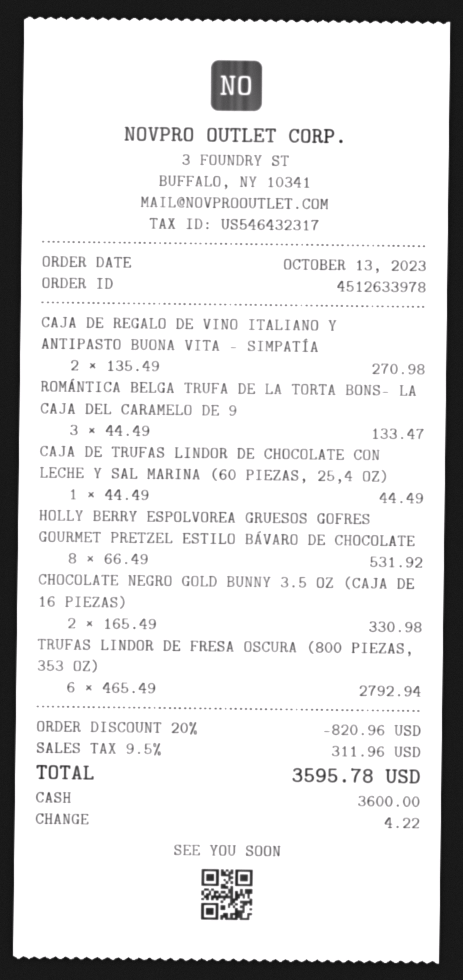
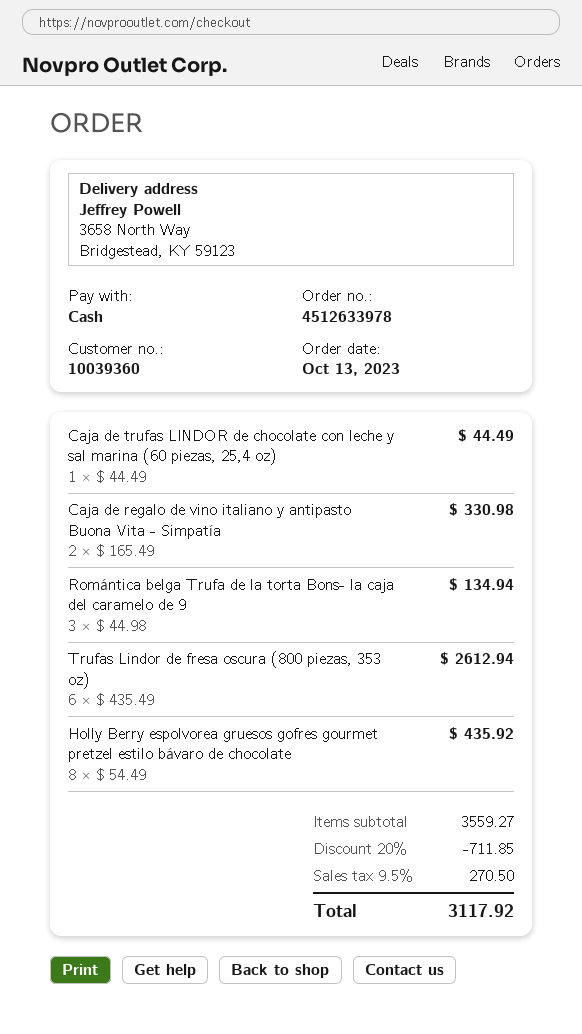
CAJA DE REGALO DE VINO ITALIANO Y ANTIPASTO BUONA VITA - SIMPATÍA: 2 x 135.49 = 270.98 -> 2 x 165.49 = 330.98
ROMÁNTICA BELGA TRUFA DE LA TORTA BONS- LA CAJA DEL CARAMELO DE 9: 3 x 44.49 = 133.47 -> 3 x 44.98 = 134.94
HOLLY BERRY ESPOLVOREA GRUESOS GOFRES GOURMET PRETZEL ESTILO BÁVARO DE CHOCOLATE: 8 x 66.49 = 531.92 -> 8 x 54.49 = 435.92
CHOCOLATE NEGRO GOLD BUNNY 3.5 OZ (CAJA DE 16 PIEZAS): 2 x 165.49 = 330.98 -> none
TRUFAS LINDOR DE FRESA OSCURA (800 PIEZAS, 353 OZ): 6 x 465.49 = 2792.94 -> 6 x 435.49 = 2612.94
discount: 20% = 820.96 -> 20% = 711.85
tax: 9.5% = 311.96 -> 9.5% = 270.50
total: 3595.78 -> 3117.92

